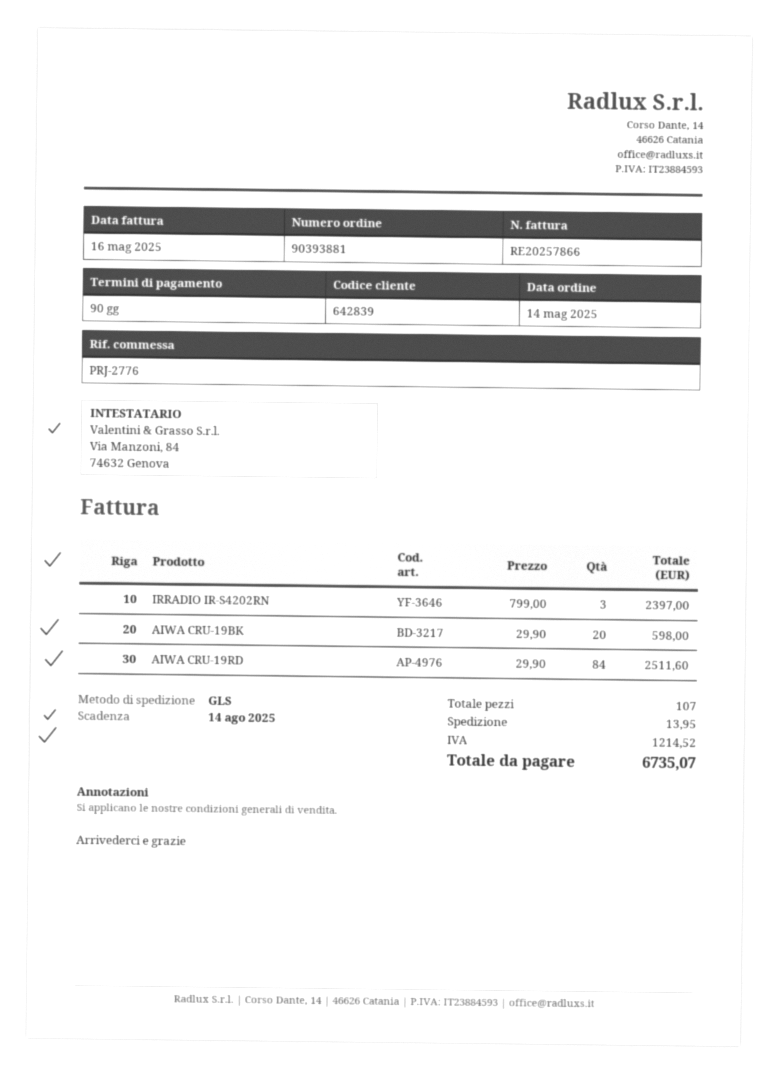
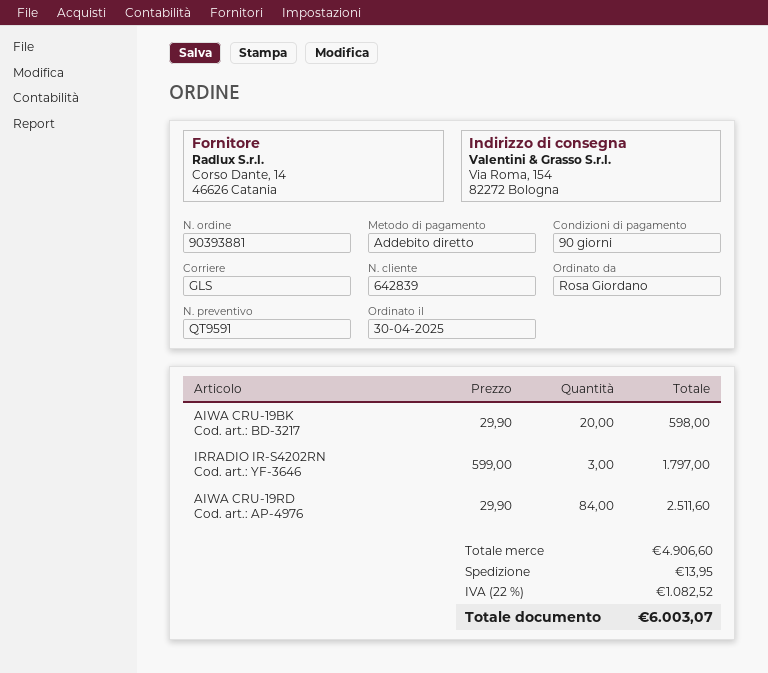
order date: 2025-05-14 -> 2025-04-30
IRRADIO IR-S4202RN: 3 x 799.00 = 2397.00 -> 3 x 599.00 = 1797.00
tax: 1214.52 -> 1082.52
total: 6735.07 -> 6003.07

